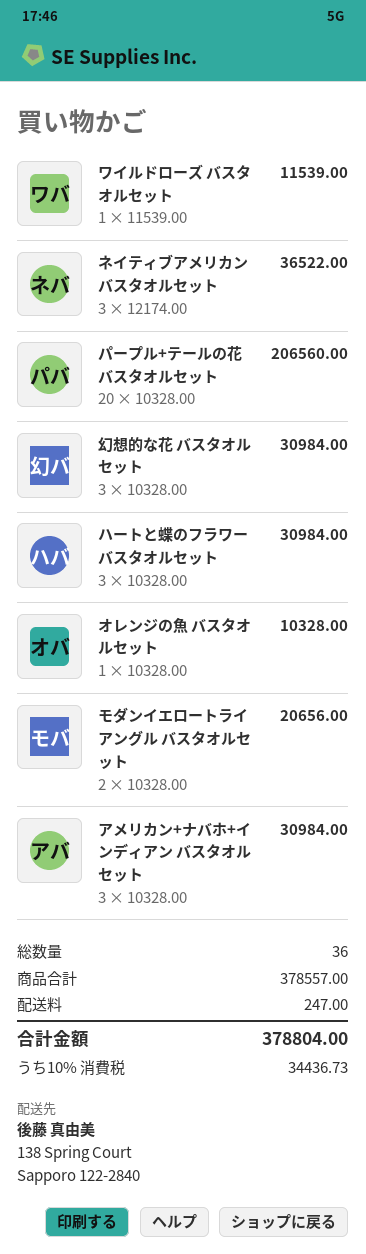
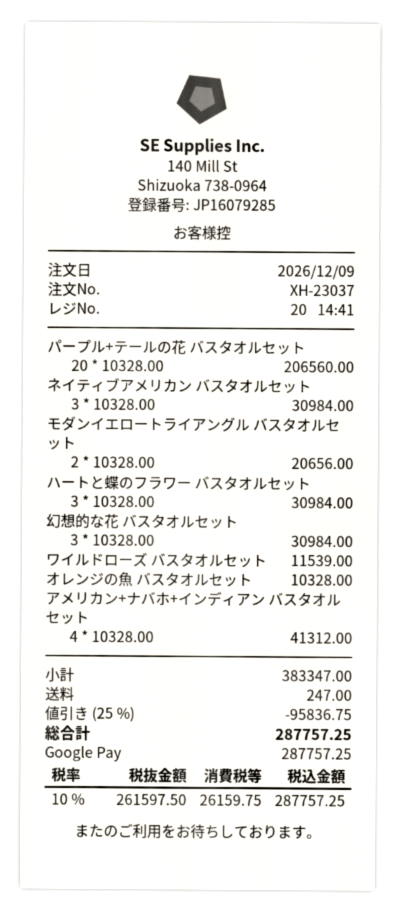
ネイティブアメリカン バスタオルセット: 3 x 12174.00 = 36522.00 -> 3 x 10328.00 = 30984.00
アメリカン+ナバホ+インディアン バスタオル セット: 3 x 10328.00 = 30984.00 -> 4 x 10328.00 = 41312.00
subtotal: 378557.00 -> 383347.00
discount: none -> 25% = 95836.75
tax: 10% = 34436.73 -> 10% = 26159.75
total: 378804.00 -> 287757.25

